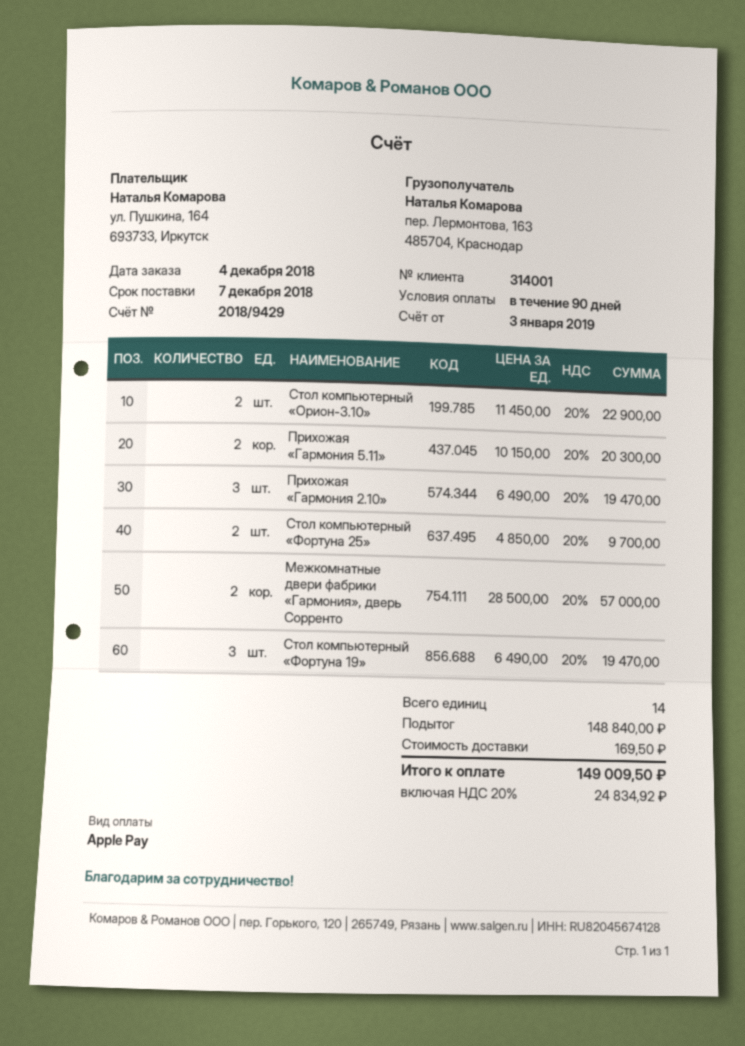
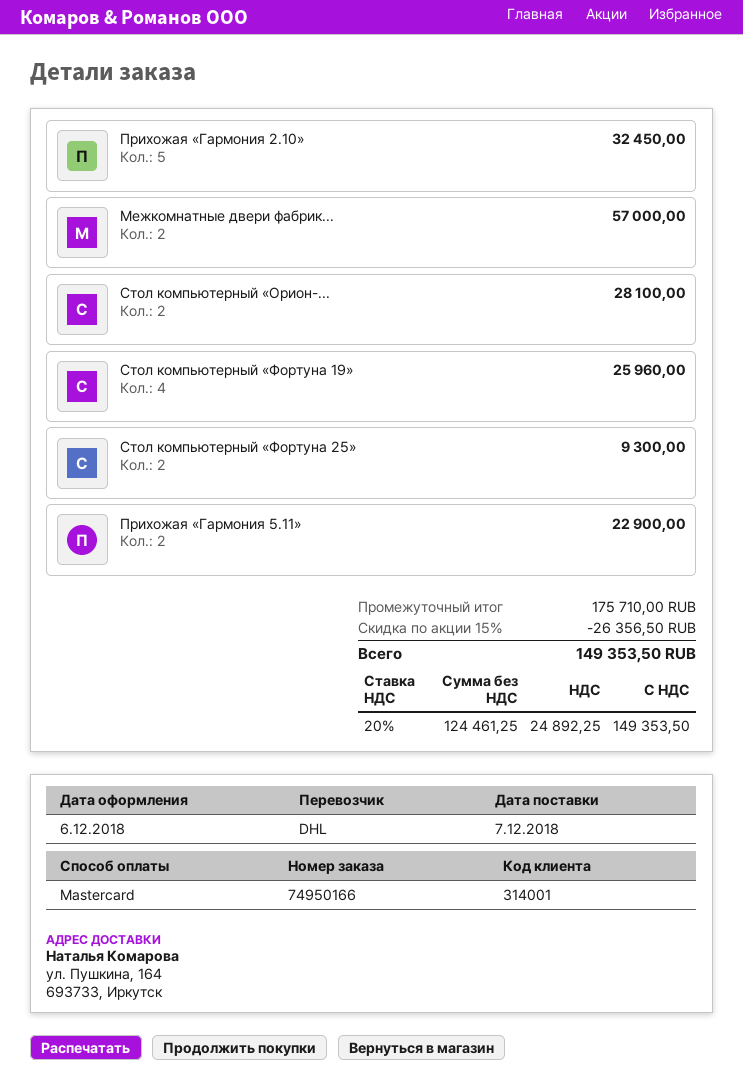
order date: 2018-12-04 -> 2018-12-06
payment method: Apple Pay -> Mastercard
ship to: пер. Лермонтова, 163, 485704, Краснодар -> ул. Пушкина, 164, 693733, Иркутск
Стол компьютерный «Орион-3.10»: 2 for 22900.00 -> 2 for 28100.00
Прихожая «Гармония 5.11»: 2 for 20300.00 -> 2 for 22900.00
Прихожая «Гармония 2.10»: 3 for 19470.00 -> 5 for 32450.00
Стол компьютерный «Фортуна 25»: 2 for 9700.00 -> 2 for 9300.00
Стол компьютерный «Фортуна 19»: 3 for 19470.00 -> 4 for 25960.00
subtotal: 148840.00 -> 175710.00
discount: none -> 15% = 26356.50
shipping: 169.50 -> none
tax: 20% = 24834.92 -> 20% = 24892.25
total: 149009.50 -> 149353.50

